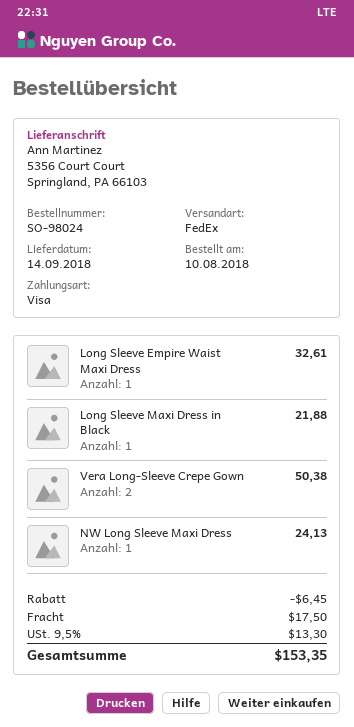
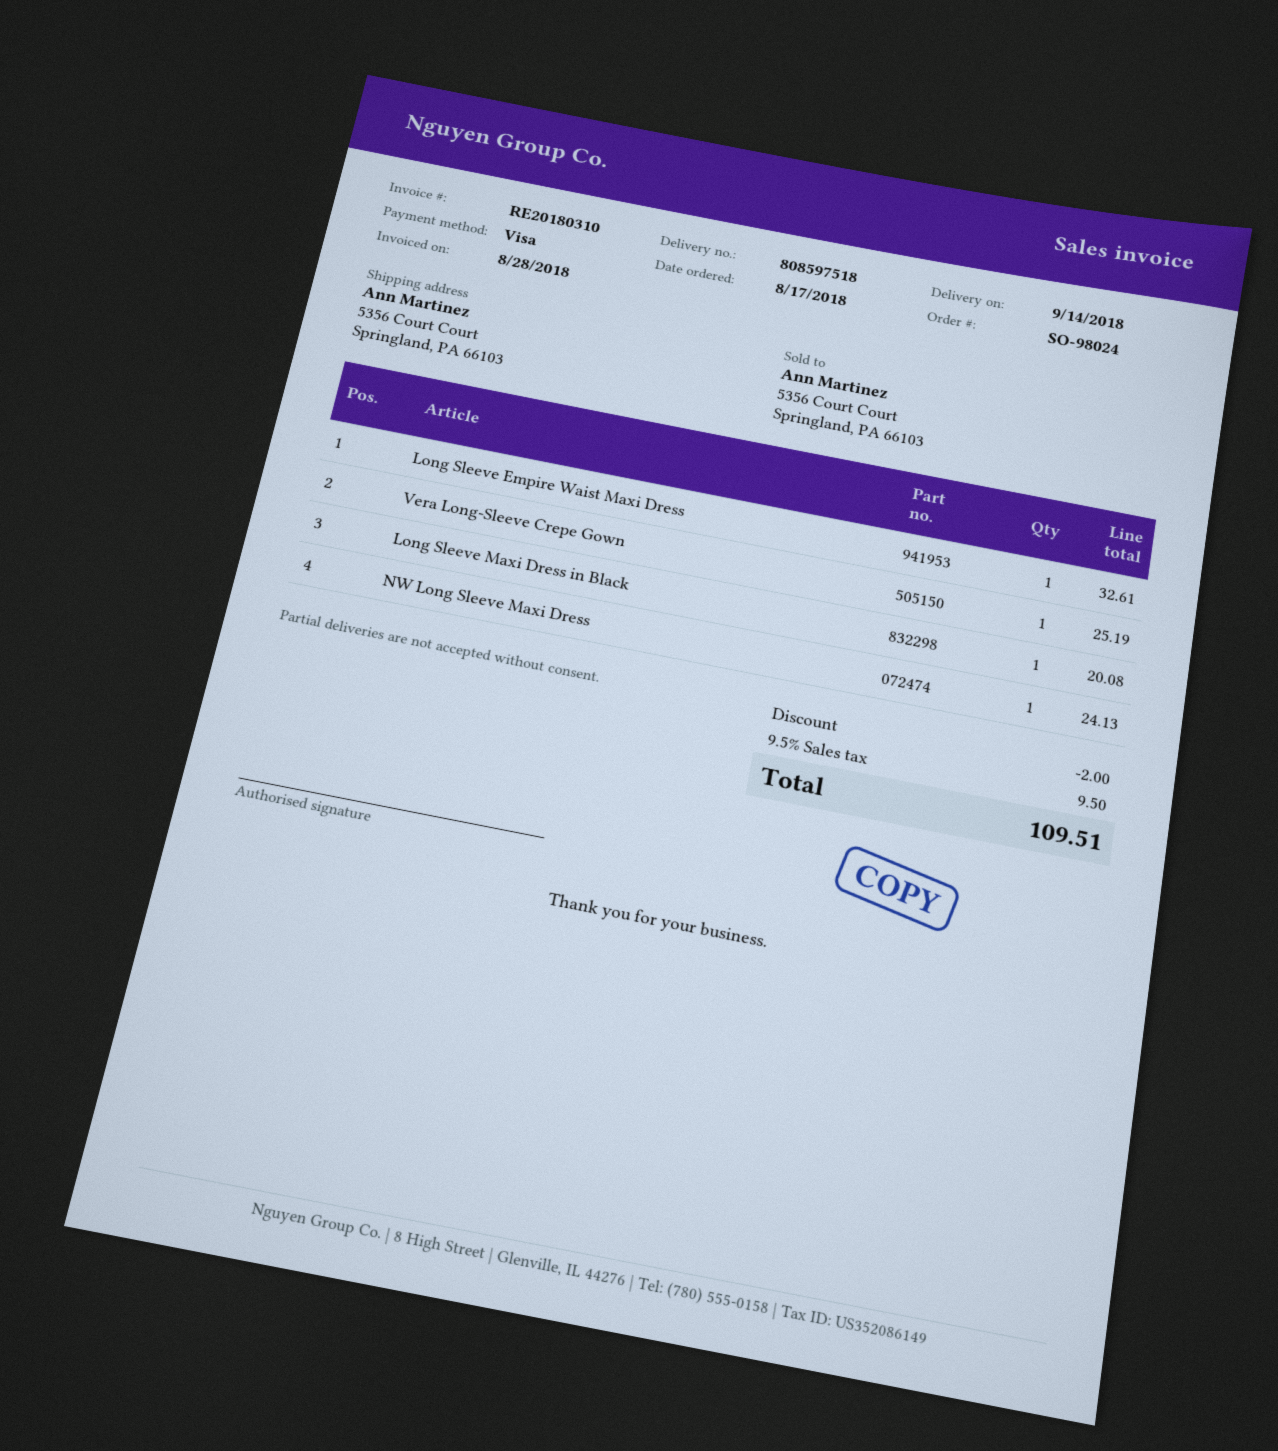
order date: 2018-08-10 -> 2018-08-17
Long Sleeve Maxi Dress in Black: 1 for 21.88 -> 1 for 20.08
Vera Long-Sleeve Crepe Gown: 2 for 50.38 -> 1 for 25.19
discount: 6.45 -> 2.00
shipping: 17.50 -> none
tax: 9.5% = 13.30 -> 9.5% = 9.50
total: 153.35 -> 109.51

